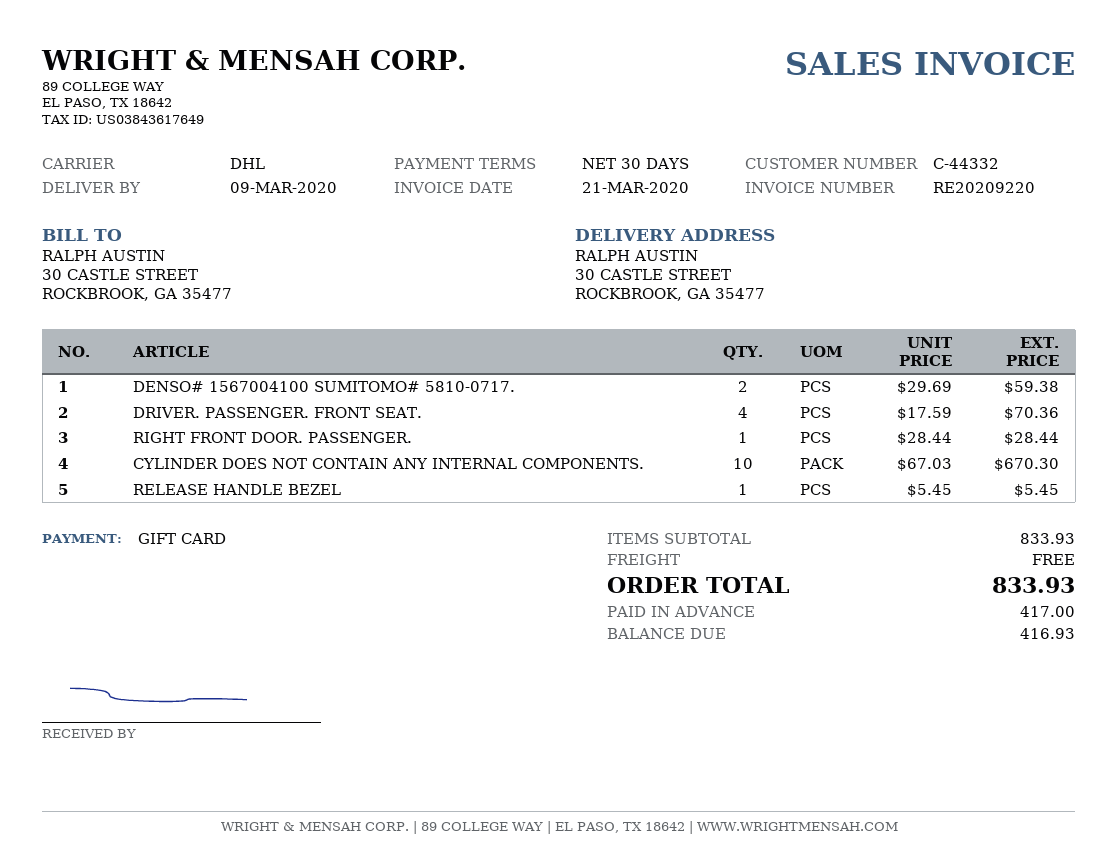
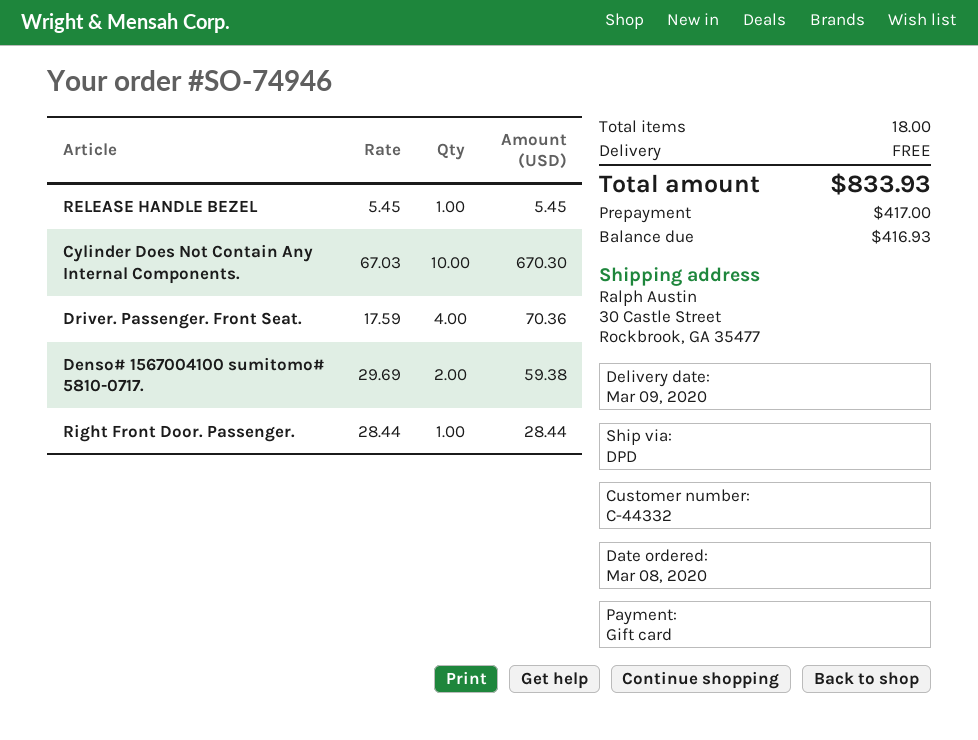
shipping method: DHL -> DPD

